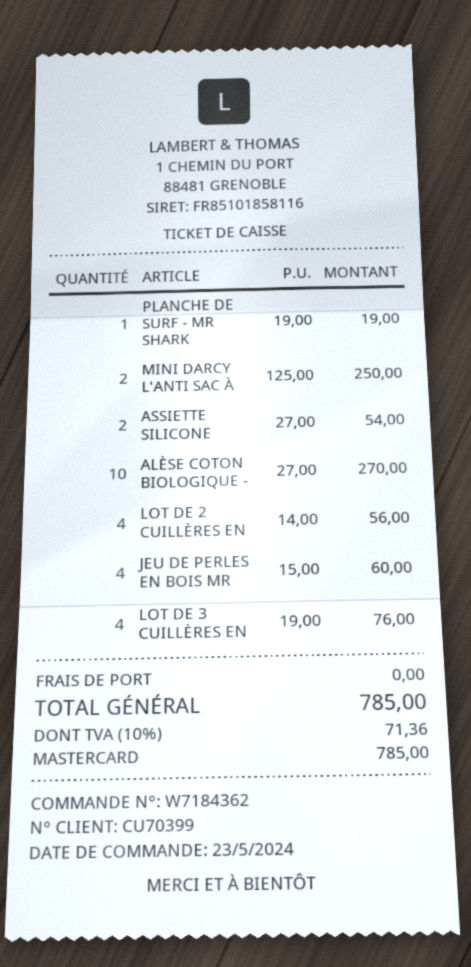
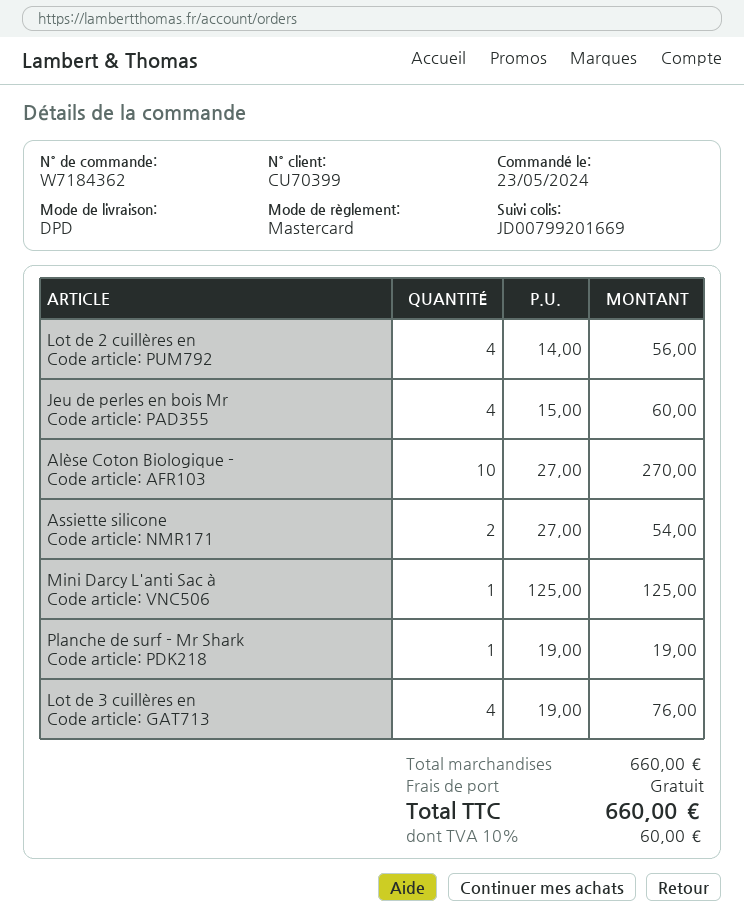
MINI DARCY L'ANTI SAC À: 2 x 125.00 = 250.00 -> 1 x 125.00 = 125.00
tax: 10% = 71.36 -> 10% = 60.00
total: 785.00 -> 660.00

